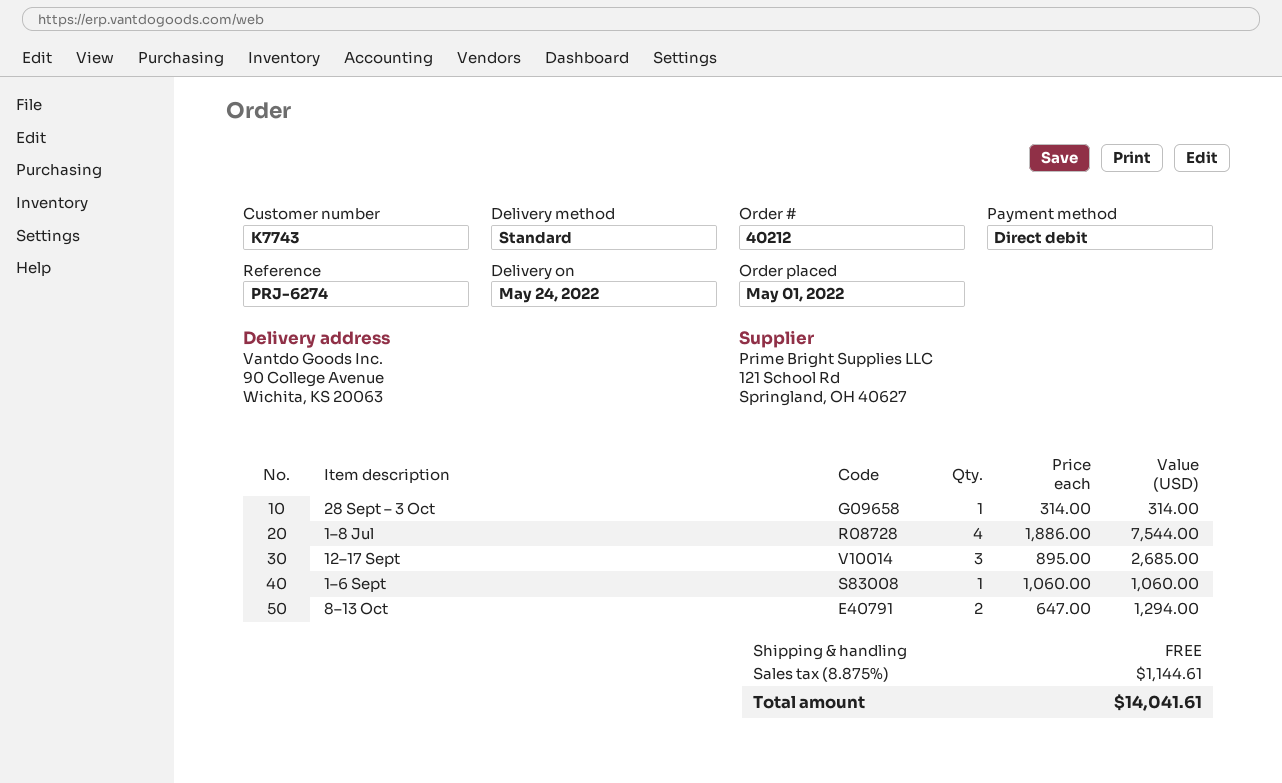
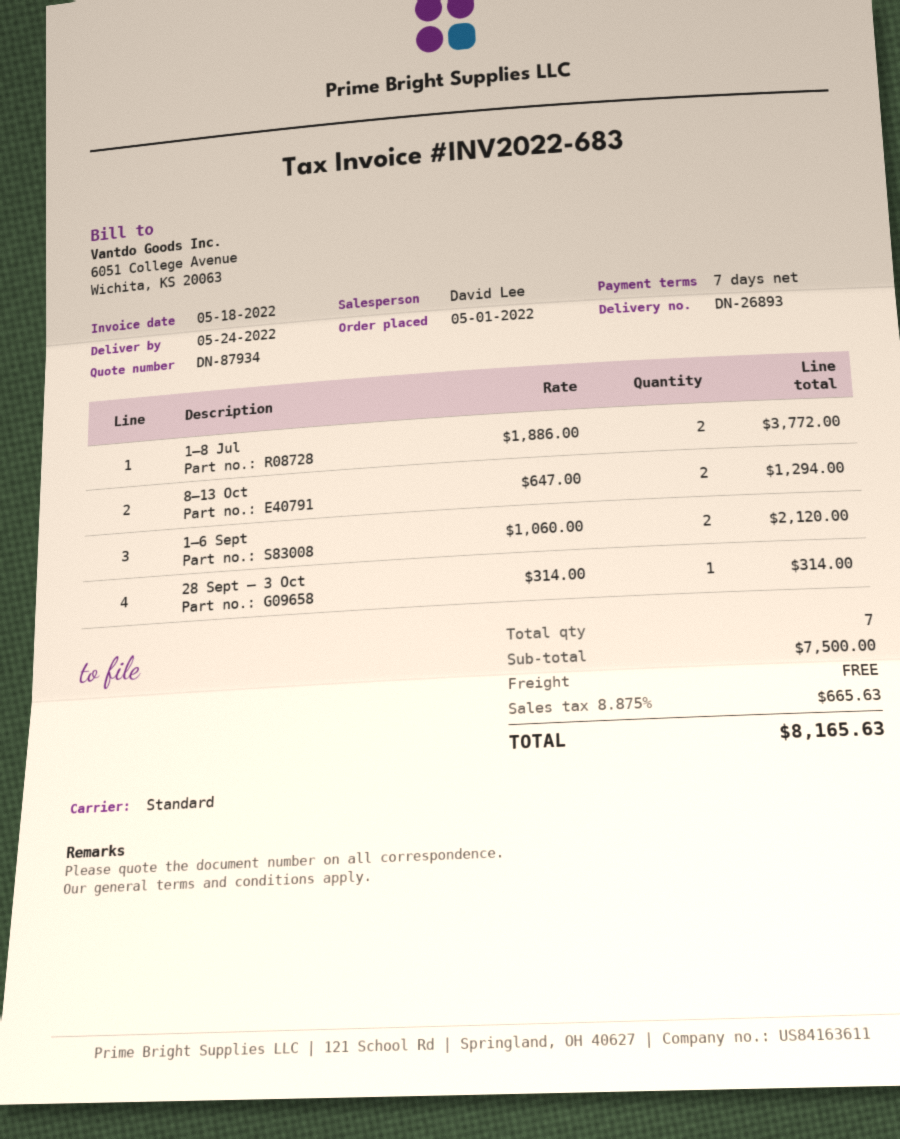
1–8 Jul: 4 x 1886.00 = 7544.00 -> 2 x 1886.00 = 3772.00
12–17 Sept: 3 x 895.00 = 2685.00 -> none
1–6 Sept: 1 x 1060.00 = 1060.00 -> 2 x 1060.00 = 2120.00
tax: 8.875% = 1144.61 -> 8.875% = 665.63
total: 14041.61 -> 8165.63

